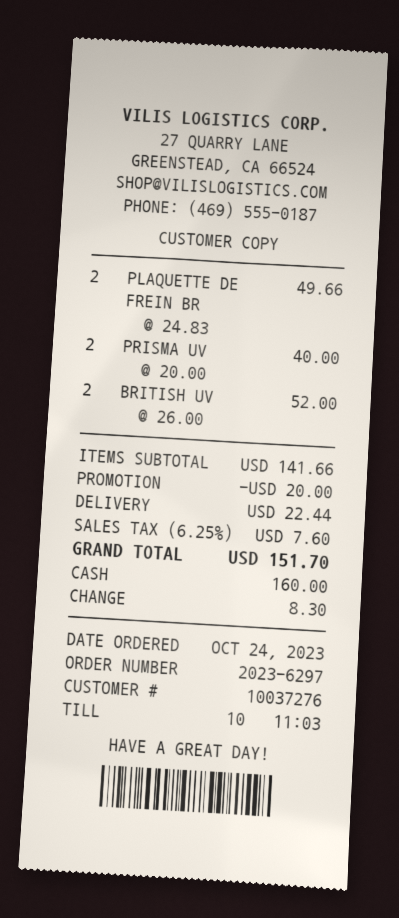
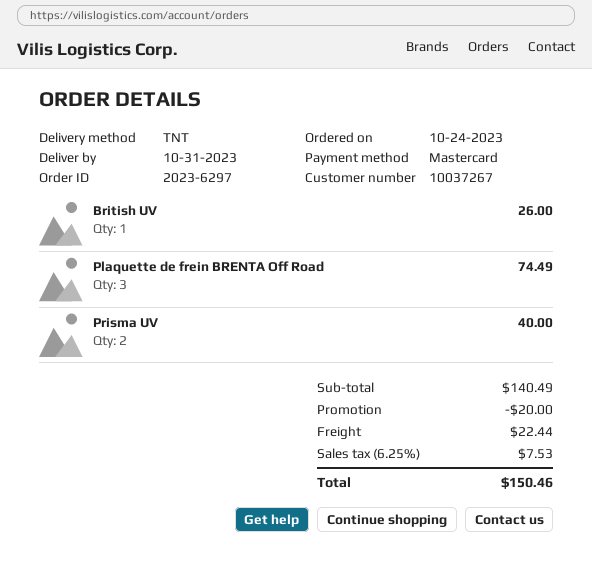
customer number: 10037276 -> 10037267
payment method: cash -> Mastercard
PLAQUETTE DE FREIN BR: 2 for 49.66 -> 3 for 74.49
BRITISH UV: 2 for 52.00 -> 1 for 26.00
subtotal: 141.66 -> 140.49
tax: 6.25% = 7.60 -> 6.25% = 7.53
total: 151.70 -> 150.46

